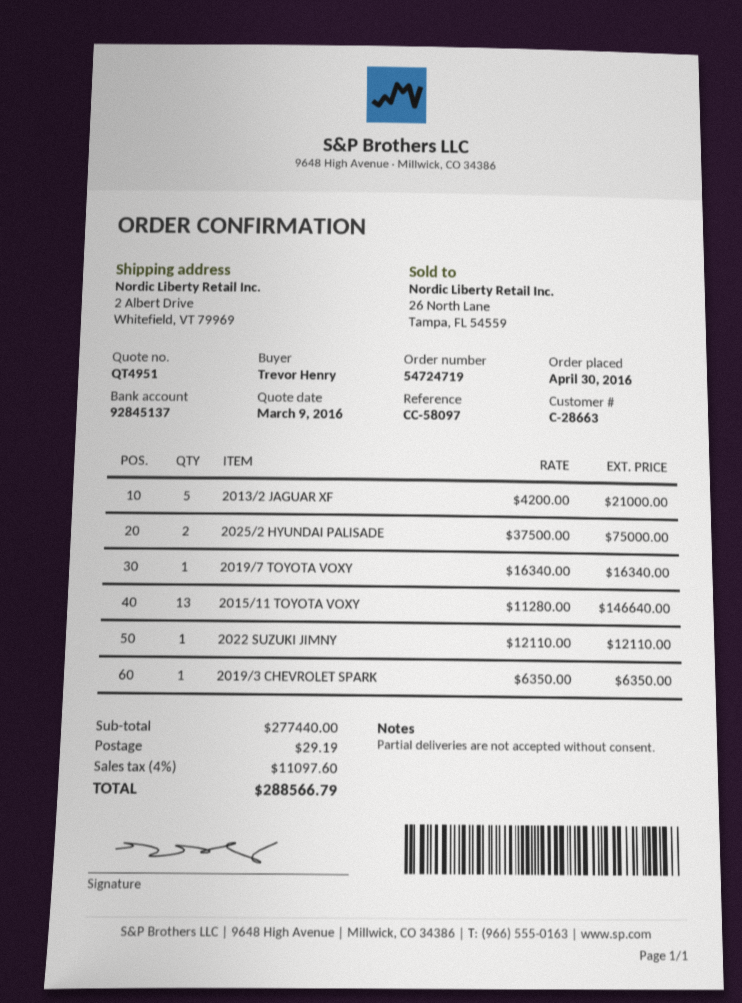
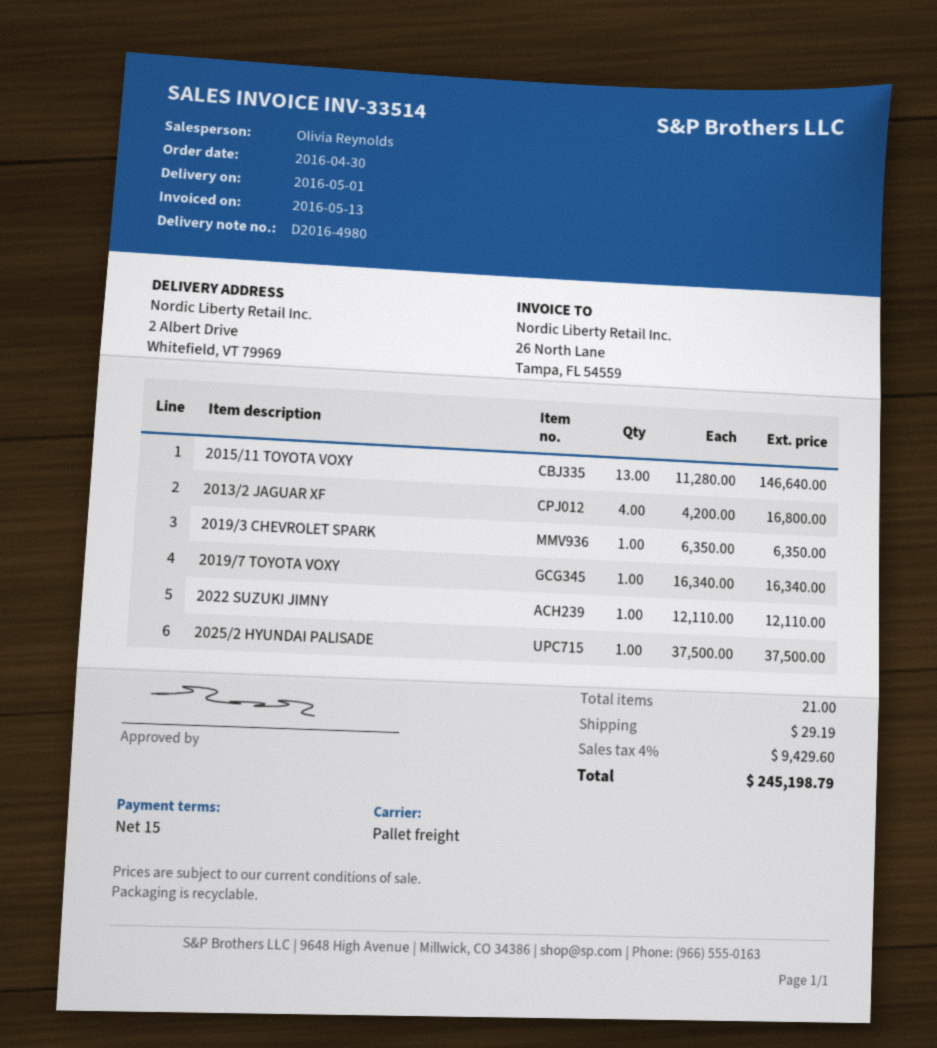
2013/2 JAGUAR XF: 5 x 4200.00 = 21000.00 -> 4 x 4200.00 = 16800.00
2025/2 HYUNDAI PALISADE: 2 x 37500.00 = 75000.00 -> 1 x 37500.00 = 37500.00
tax: 4% = 11097.60 -> 4% = 9429.60
total: 288566.79 -> 245198.79

